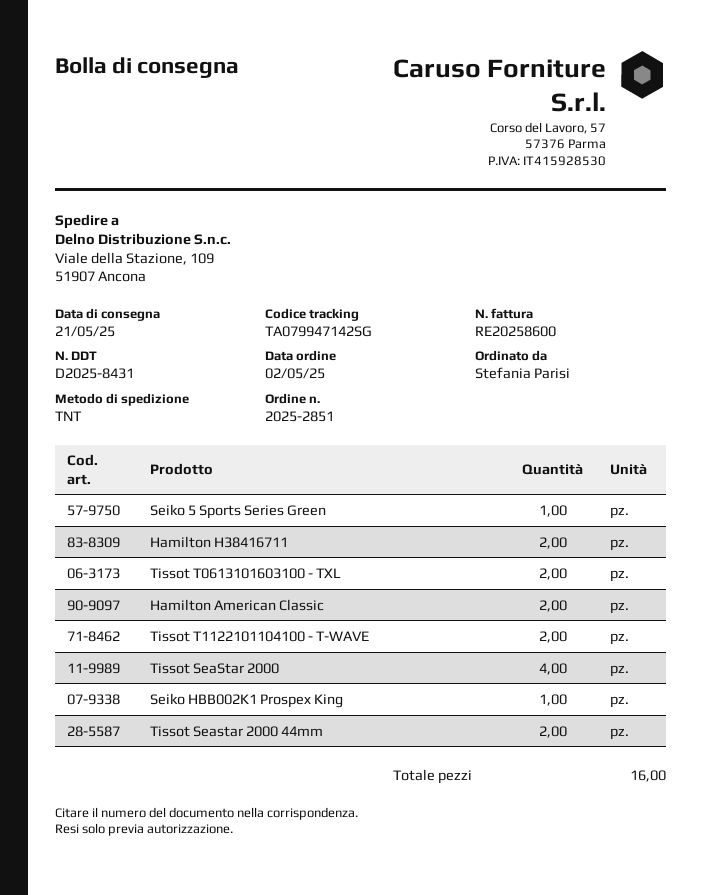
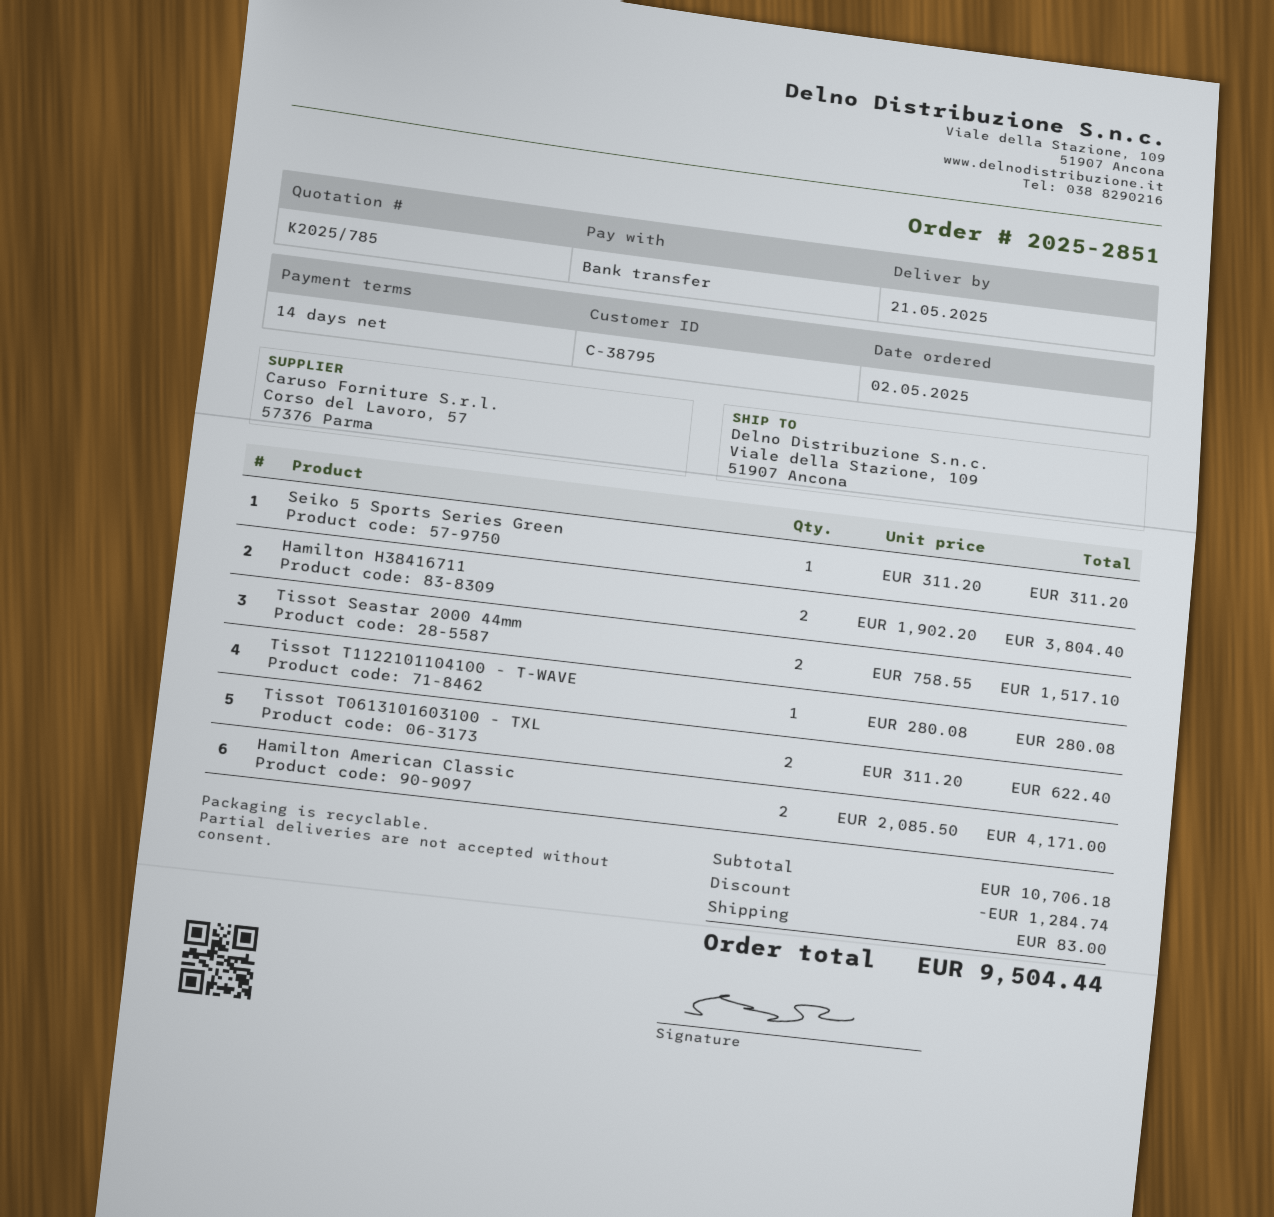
Tissot T1122101104100 - T-WAVE: 2 -> 1
Tissot SeaStar 2000: 4 -> none
Seiko HBB002K1 Prospex King: 1 -> none

